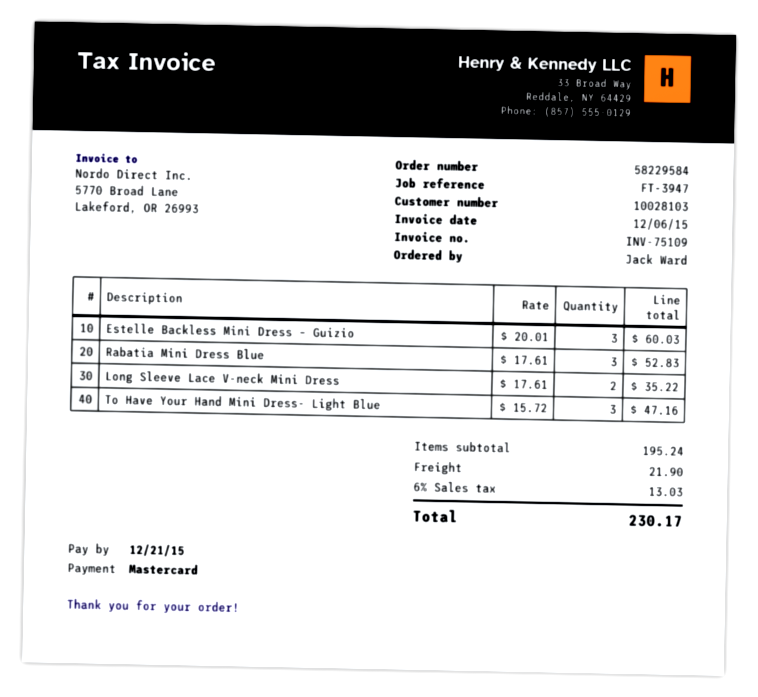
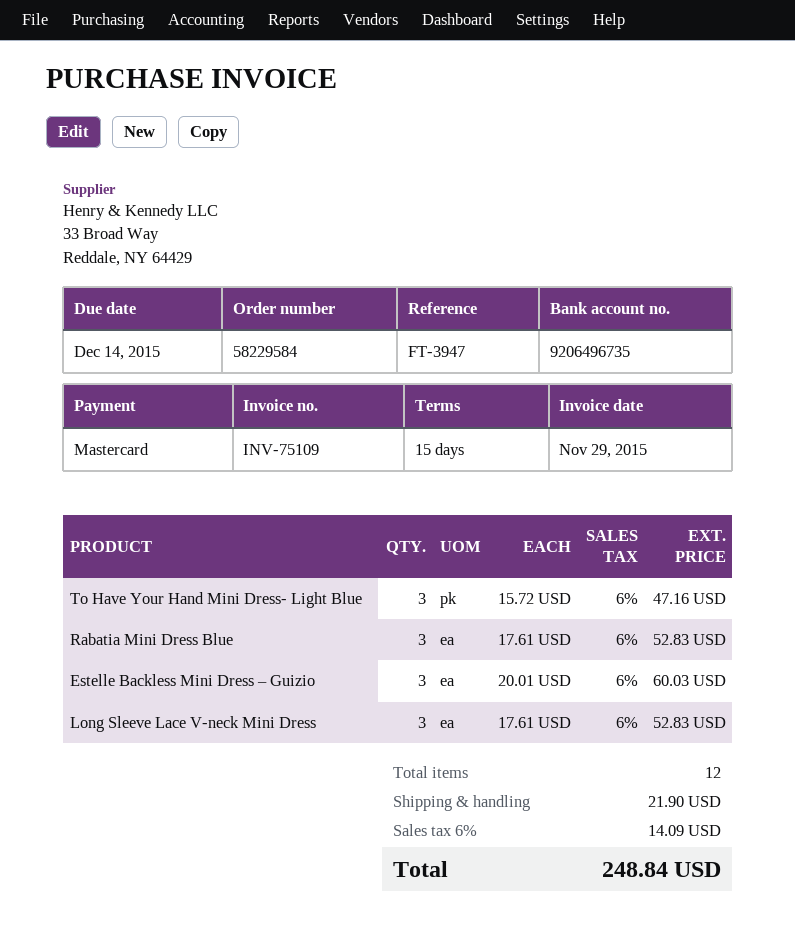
invoice date: 2015-12-06 -> 2015-11-29
due date: 2015-12-21 -> 2015-12-14
Long Sleeve Lace V-neck Mini Dress: 2 x 17.61 = 35.22 -> 3 x 17.61 = 52.83
tax: 6% = 13.03 -> 6% = 14.09
total: 230.17 -> 248.84

